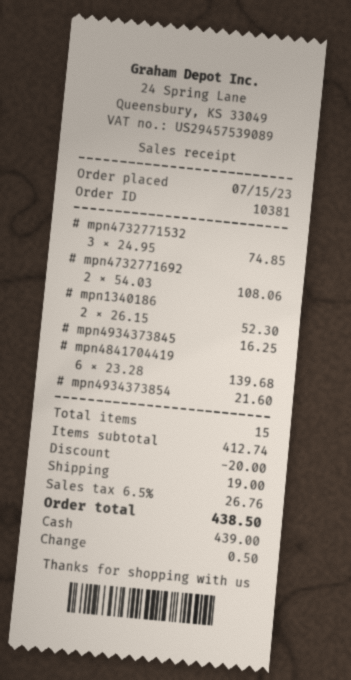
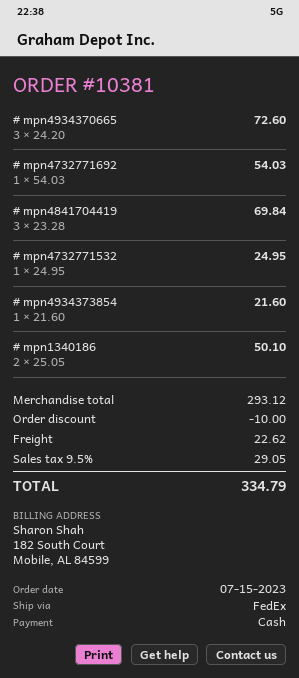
# mpn4732771532: 3 x 24.95 = 74.85 -> 1 x 24.95 = 24.95
# mpn4732771692: 2 x 54.03 = 108.06 -> 1 x 54.03 = 54.03
# mpn1340186: 2 x 26.15 = 52.30 -> 2 x 25.05 = 50.10
# mpn4934373845: 1 x 16.25 = 16.25 -> none
# mpn4841704419: 6 x 23.28 = 139.68 -> 3 x 23.28 = 69.84
# mpn4934370665: none -> 3 x 24.20 = 72.60
subtotal: 412.74 -> 293.12
discount: 20.00 -> 10.00
shipping: 19.00 -> 22.62
tax: 6.5% = 26.76 -> 9.5% = 29.05
total: 438.50 -> 334.79

